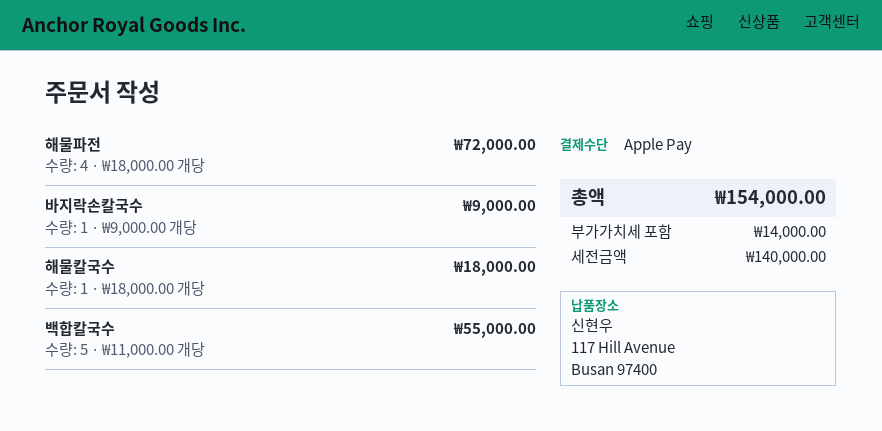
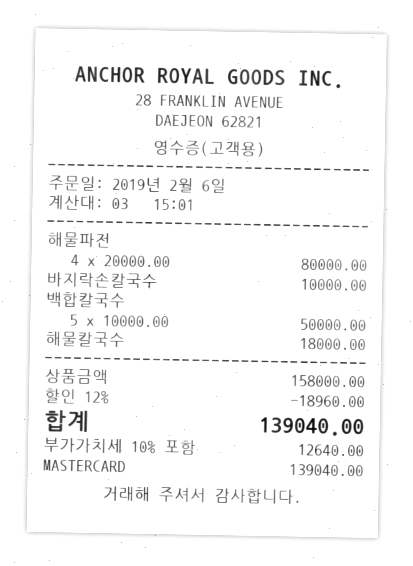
payment method: Apple Pay -> Mastercard
해물파전: 4 x 18000.00 = 72000.00 -> 4 x 20000.00 = 80000.00
바지락손칼국수: 1 x 9000.00 = 9000.00 -> 1 x 10000.00 = 10000.00
백합칼국수: 5 x 11000.00 = 55000.00 -> 5 x 10000.00 = 50000.00
discount: none -> 12% = 18960.00
tax: 14000.00 -> 12640.00
total: 154000.00 -> 139040.00

